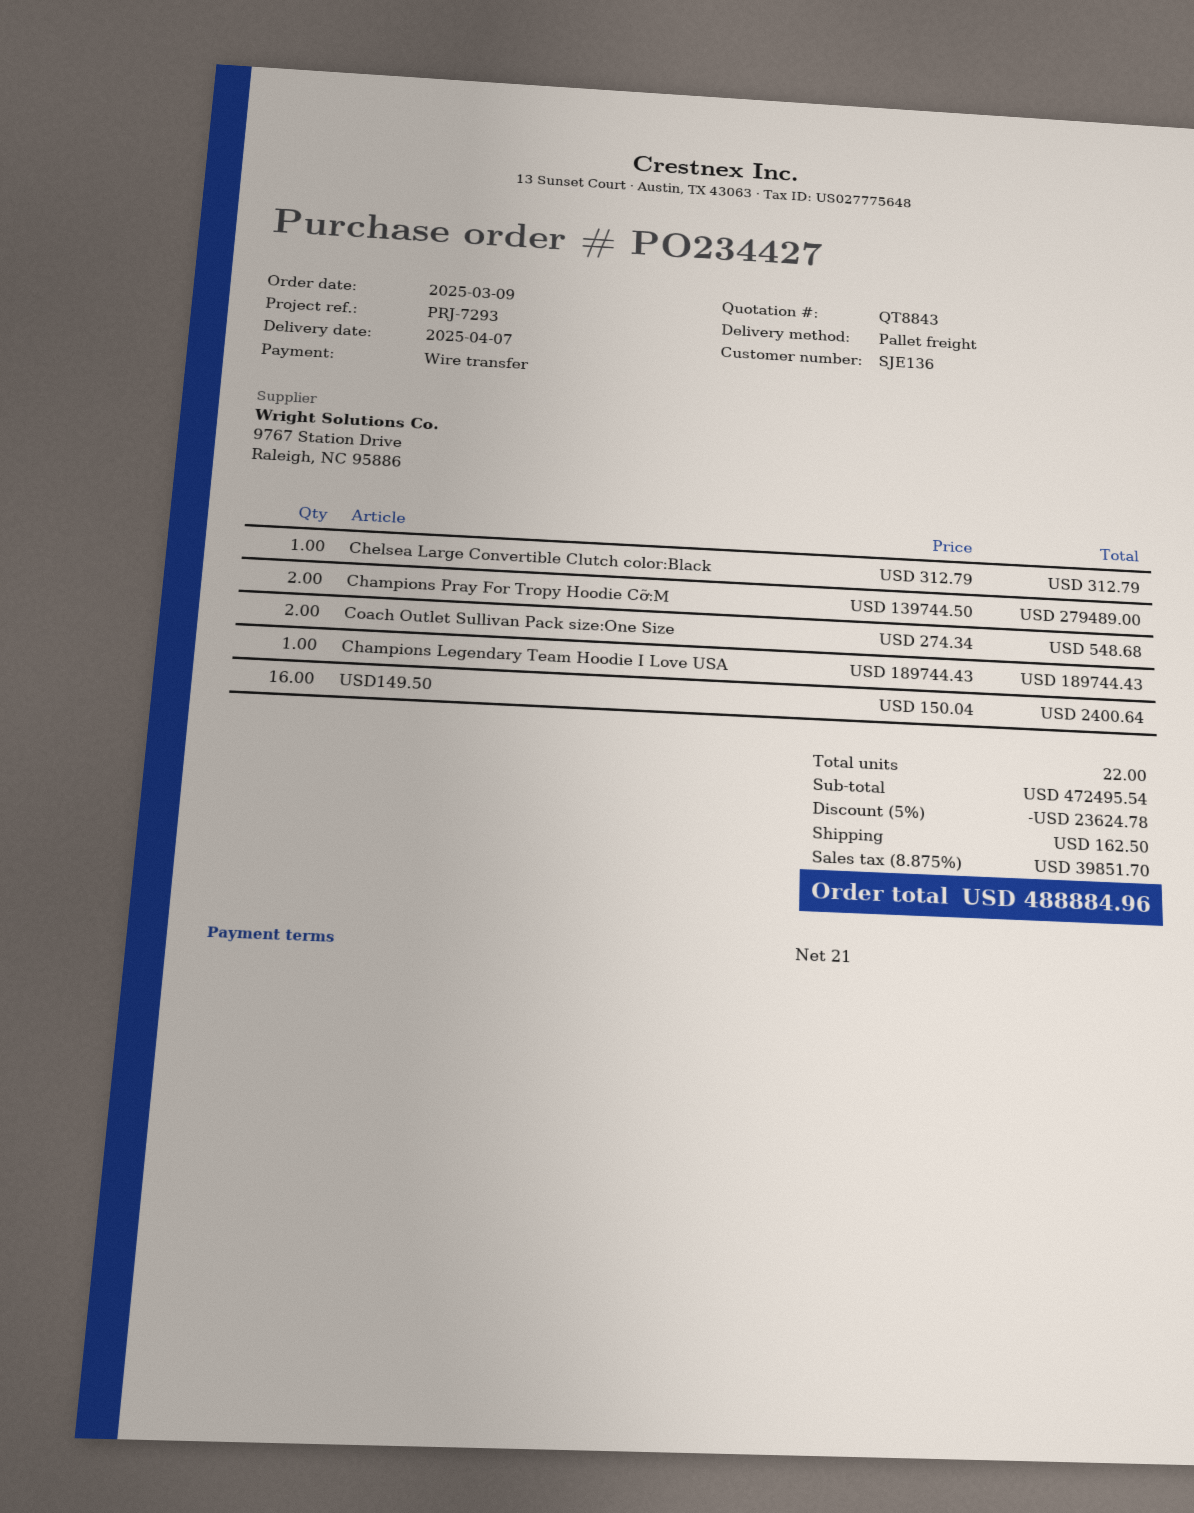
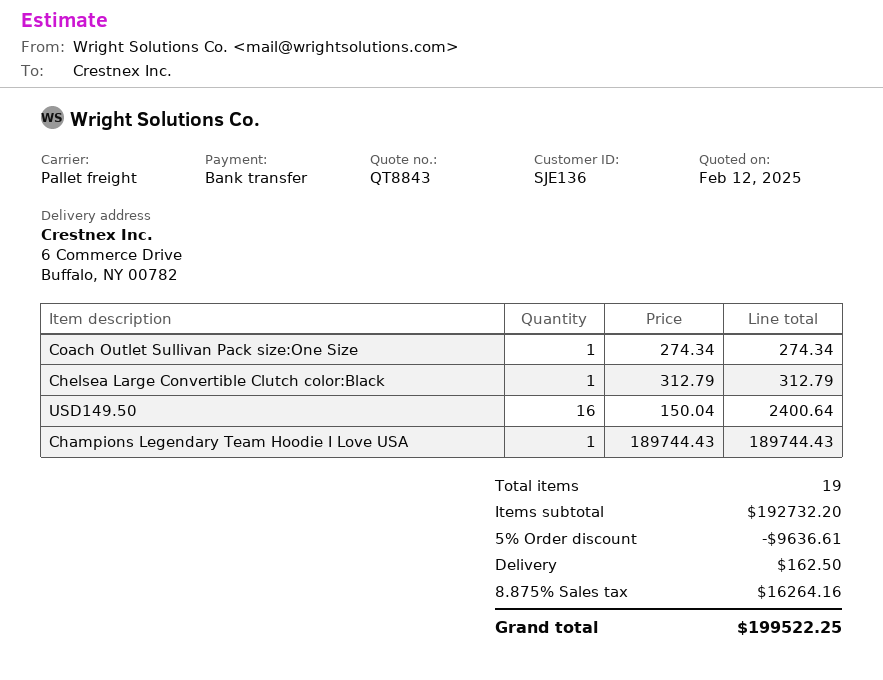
Champions Pray For Tropy Hoodie Cỡ:M: 2 x 139744.50 = 279489.00 -> none
Coach Outlet Sullivan Pack size:One Size: 2 x 274.34 = 548.68 -> 1 x 274.34 = 274.34
total quantity: 22 -> 19
subtotal: 472495.54 -> 192732.20
discount: 5% = 23624.78 -> 5% = 9636.61
tax: 8.875% = 39851.70 -> 8.875% = 16264.16
total: 488884.96 -> 199522.25

